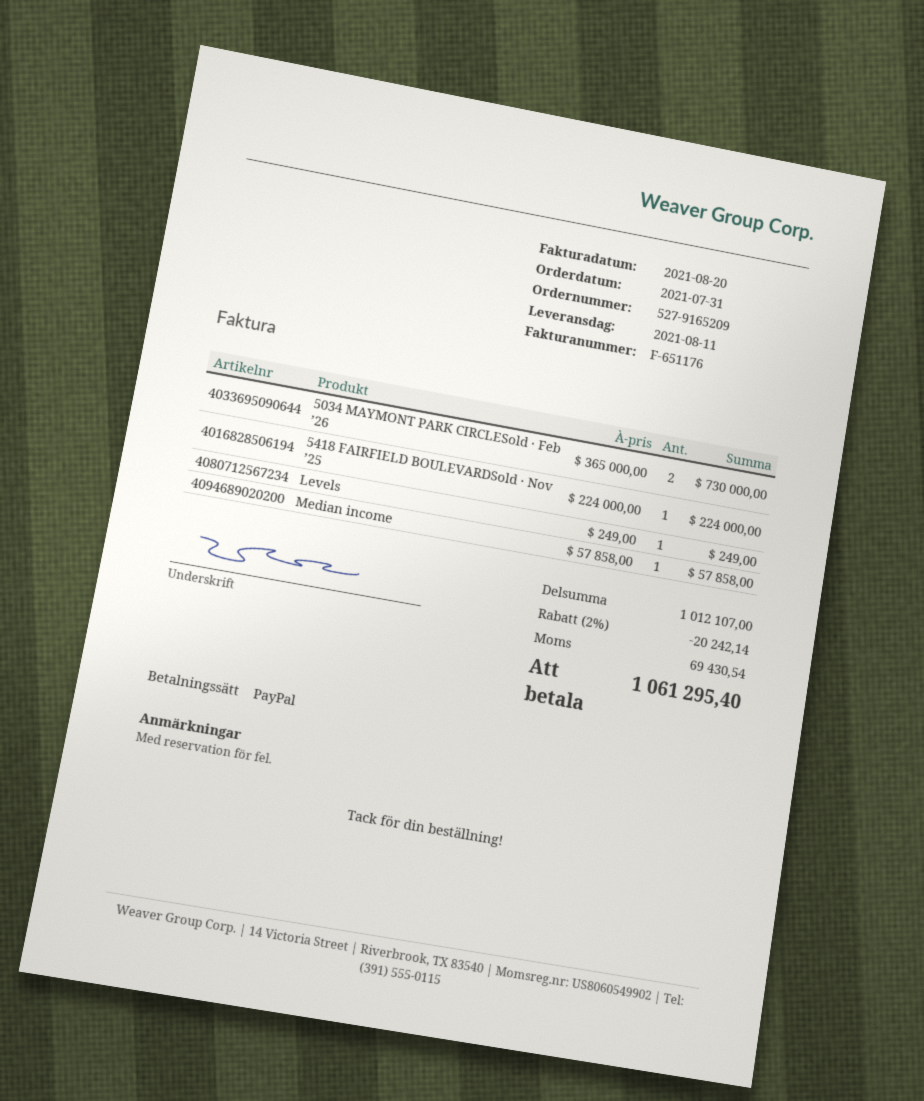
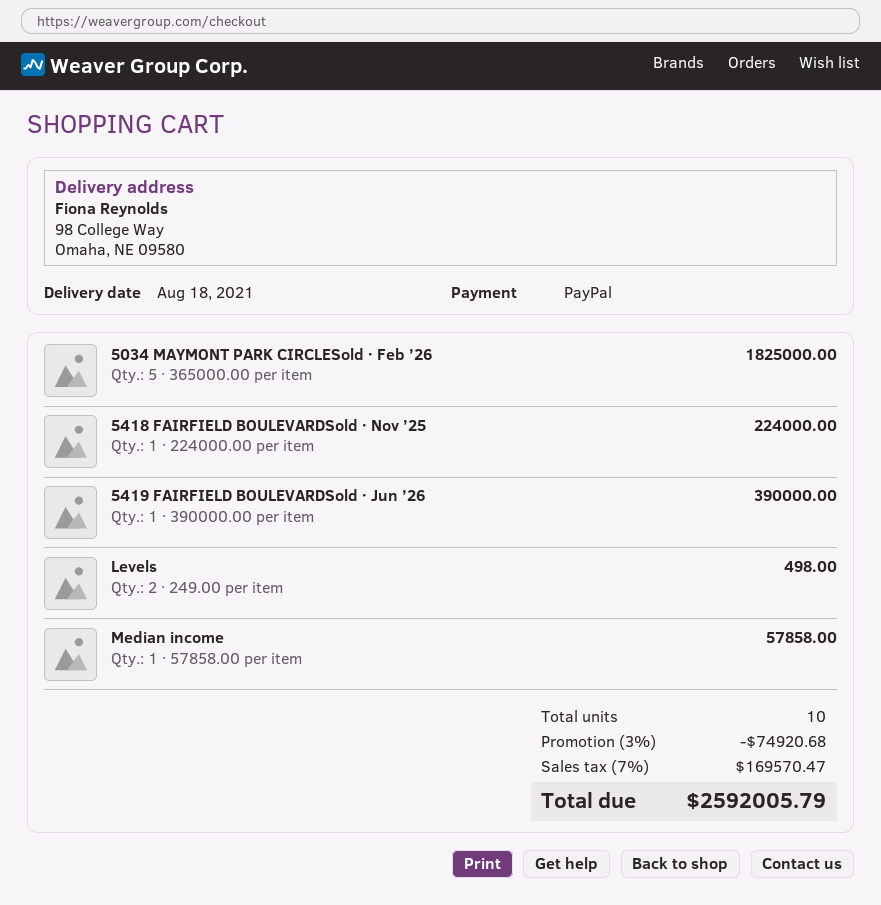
delivery date: 2021-08-11 -> 2021-08-18
5034 MAYMONT PARK CIRCLESold · Feb ’26: 2 x 365000.00 = 730000.00 -> 5 x 365000.00 = 1825000.00
Levels: 1 x 249.00 = 249.00 -> 2 x 249.00 = 498.00
5419 FAIRFIELD BOULEVARDSold · Jun ’26: none -> 1 x 390000.00 = 390000.00
discount: 2% = 20242.14 -> 3% = 74920.68
tax: 69430.54 -> 169570.47
total: 1061295.40 -> 2592005.79

